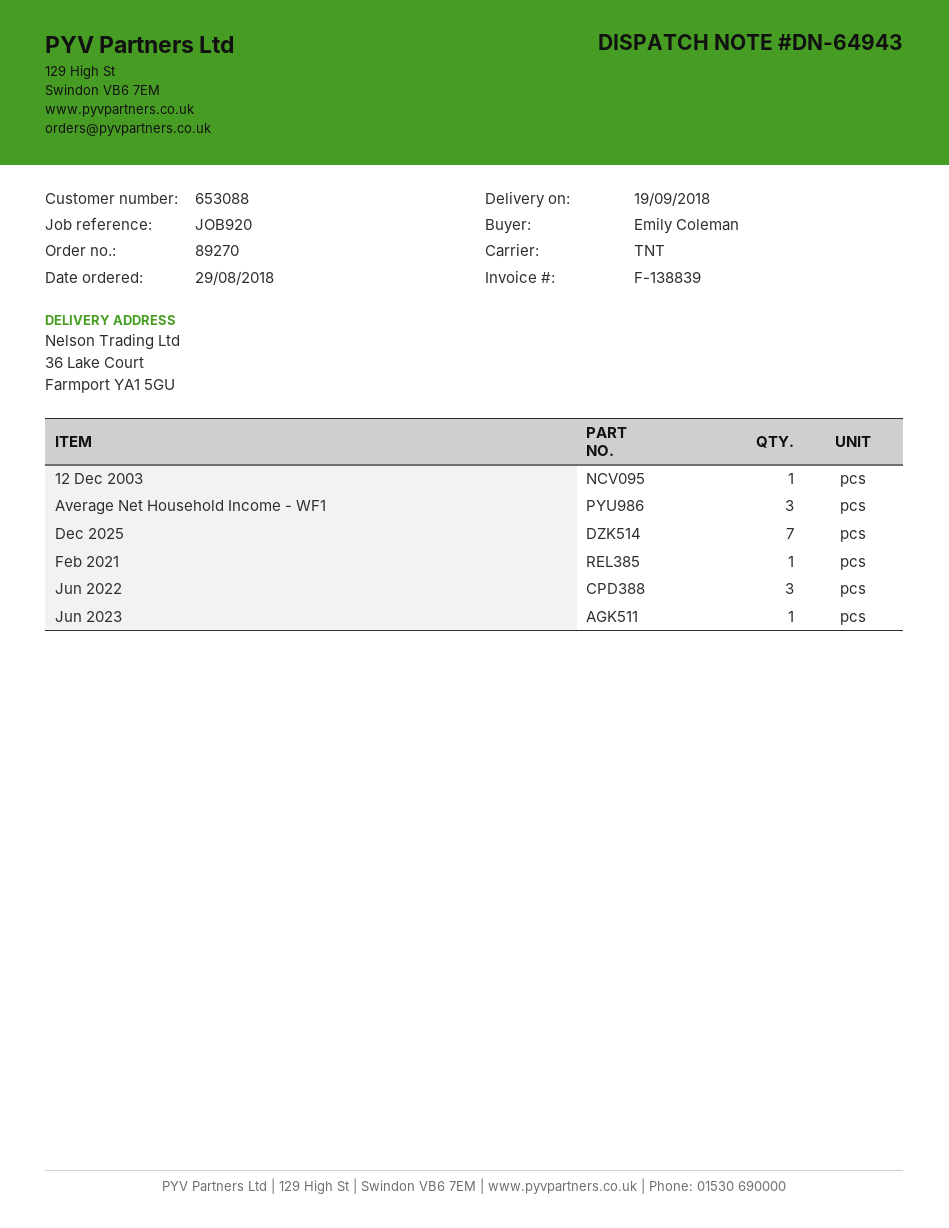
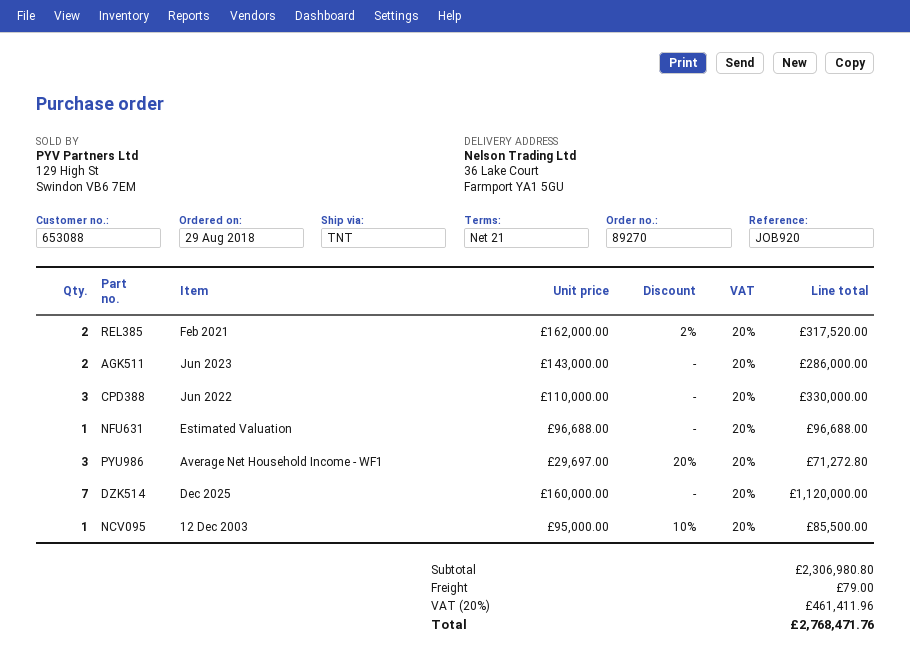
Feb 2021: 1 -> 2
Jun 2023: 1 -> 2
Estimated Valuation: none -> 1

